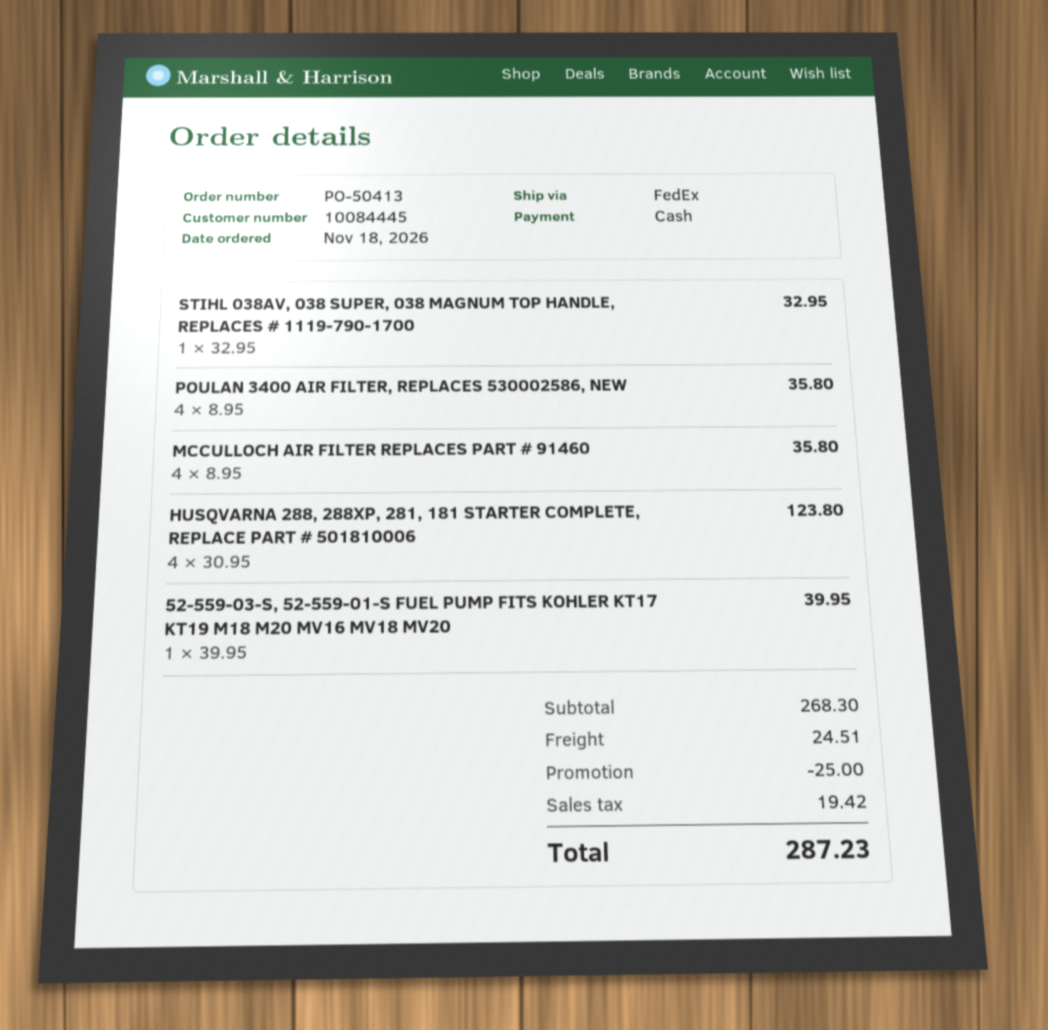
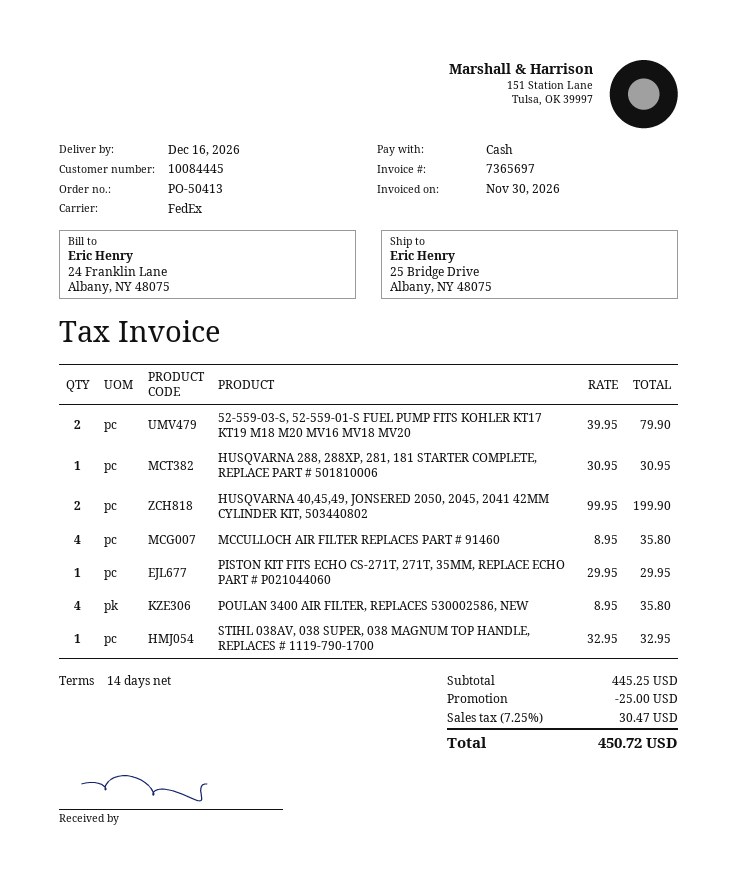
HUSQVARNA 288, 288XP, 281, 181 STARTER COMPLETE, REPLACE PART # 501810006: 4 x 30.95 = 123.80 -> 1 x 30.95 = 30.95
52-559-03-S, 52-559-01-S FUEL PUMP FITS KOHLER KT17 KT19 M18 M20 MV16 MV18 MV20: 1 x 39.95 = 39.95 -> 2 x 39.95 = 79.90
HUSQVARNA 40,45,49, JONSERED 2050, 2045, 2041 42MM CYLINDER KIT, 503440802: none -> 2 x 99.95 = 199.90
PISTON KIT FITS ECHO CS-271T, 271T, 35MM, REPLACE ECHO PART # P021044060: none -> 1 x 29.95 = 29.95
subtotal: 268.30 -> 445.25
shipping: 24.51 -> none
tax: 19.42 -> 30.47
total: 287.23 -> 450.72

